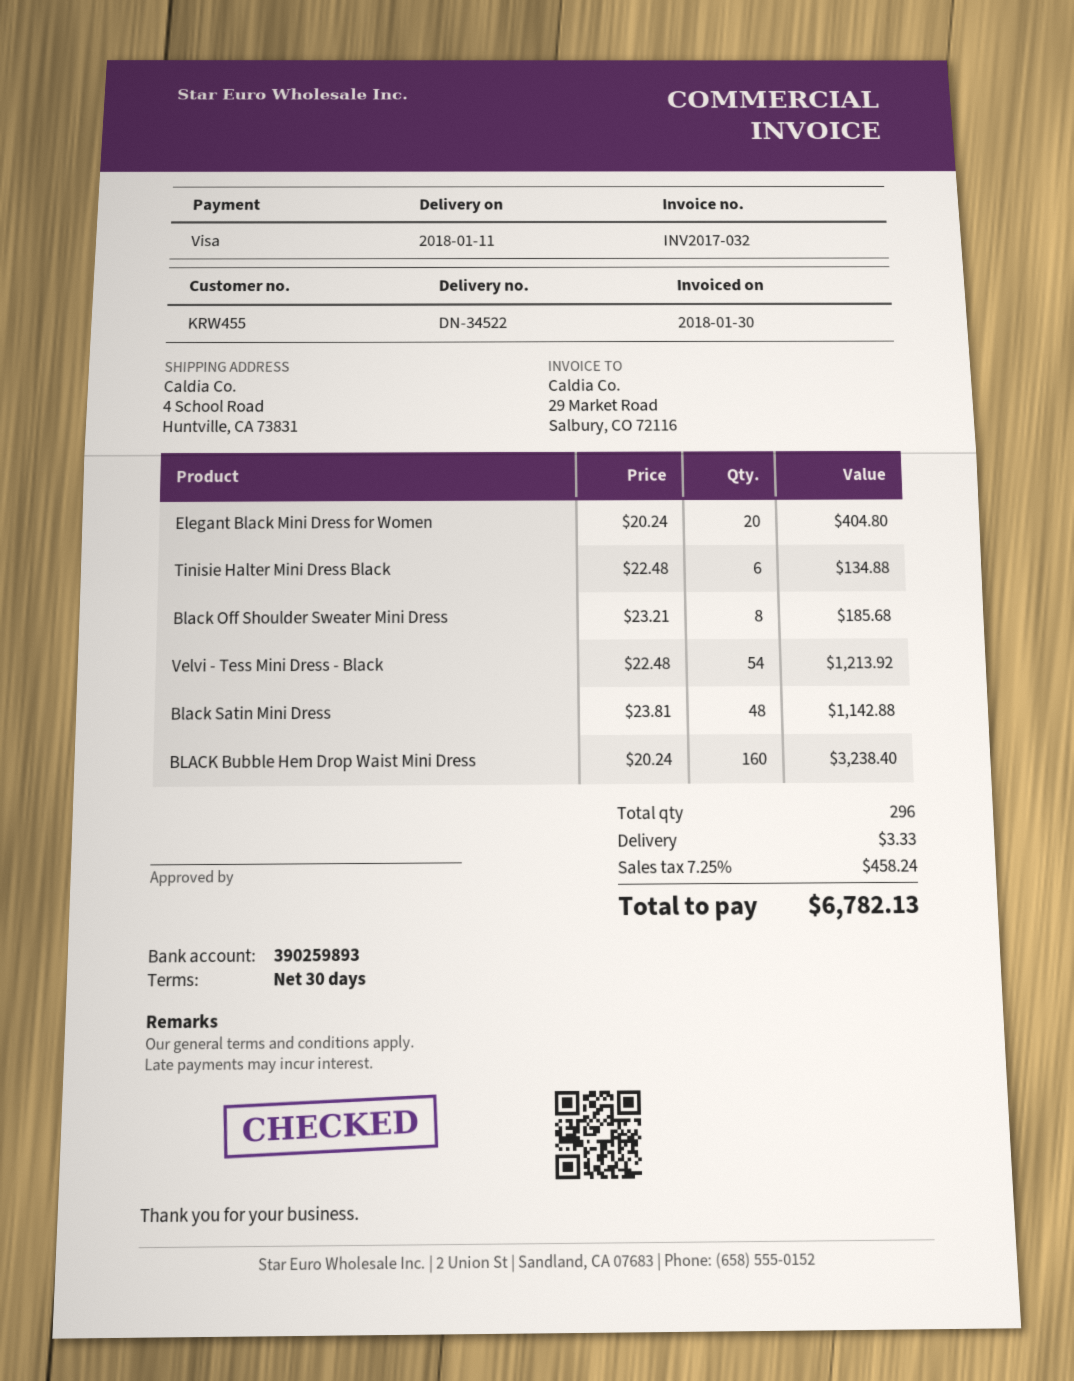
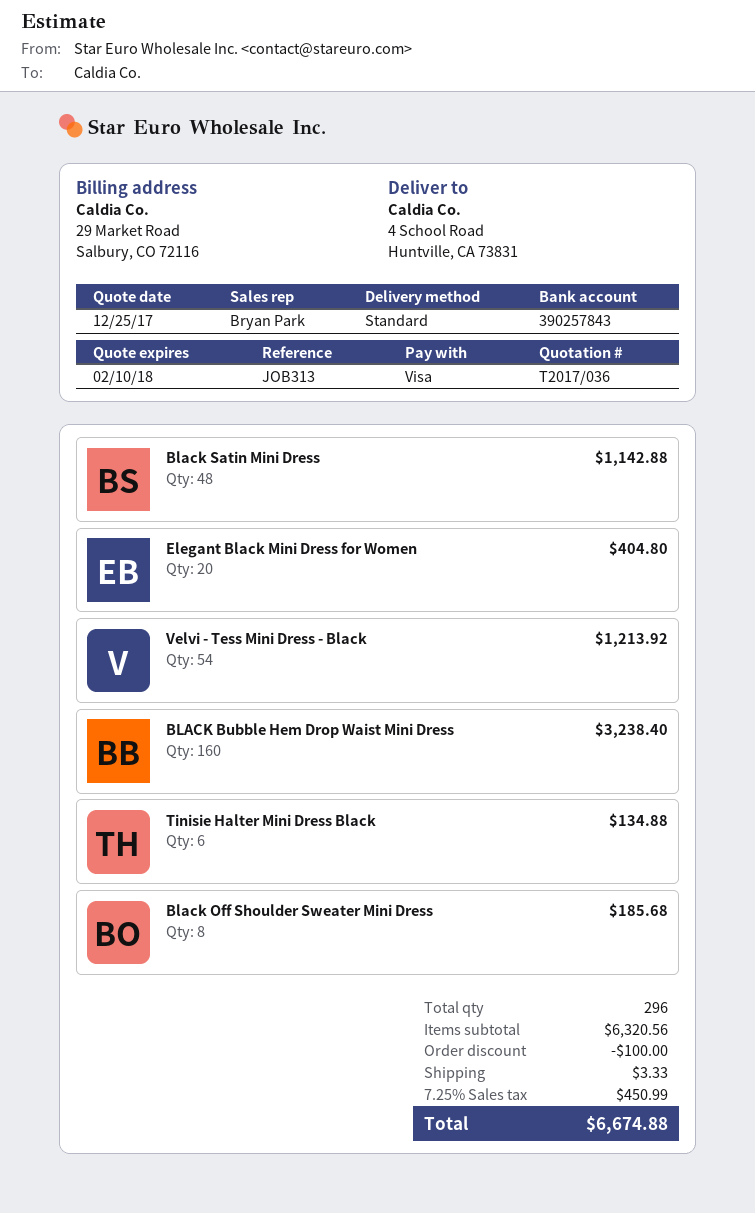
bank account: 390259893 -> 390257843
discount: none -> 100.00
tax: 7.25% = 458.24 -> 7.25% = 450.99
total: 6782.13 -> 6674.88

